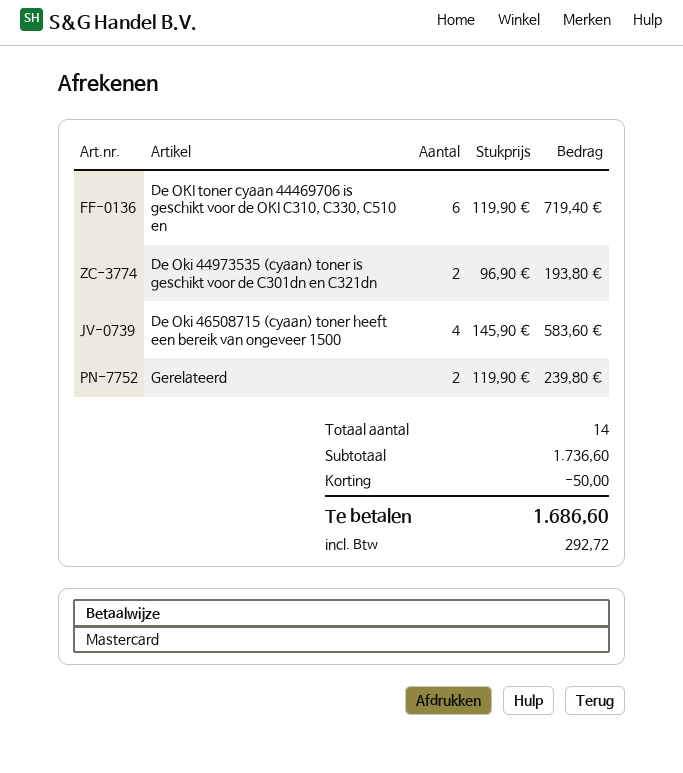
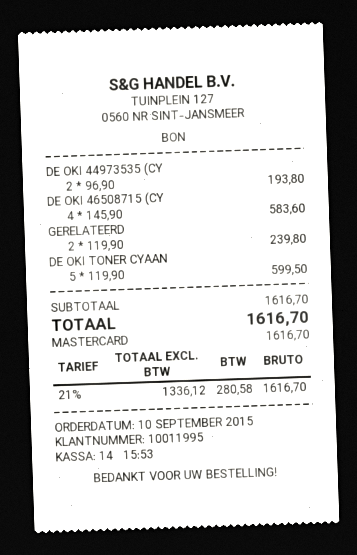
De OKI toner cyaan 44469706 is geschikt voor de OKI C310, C330, C510 en: 6 x 119.90 = 719.40 -> 5 x 119.90 = 599.50
subtotal: 1736.60 -> 1616.70
discount: 50.00 -> none
tax: 292.72 -> 280.58
total: 1686.60 -> 1616.70

